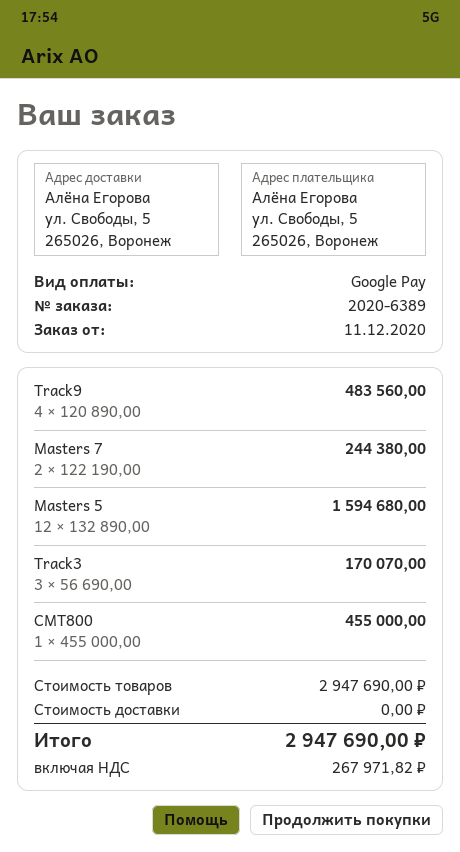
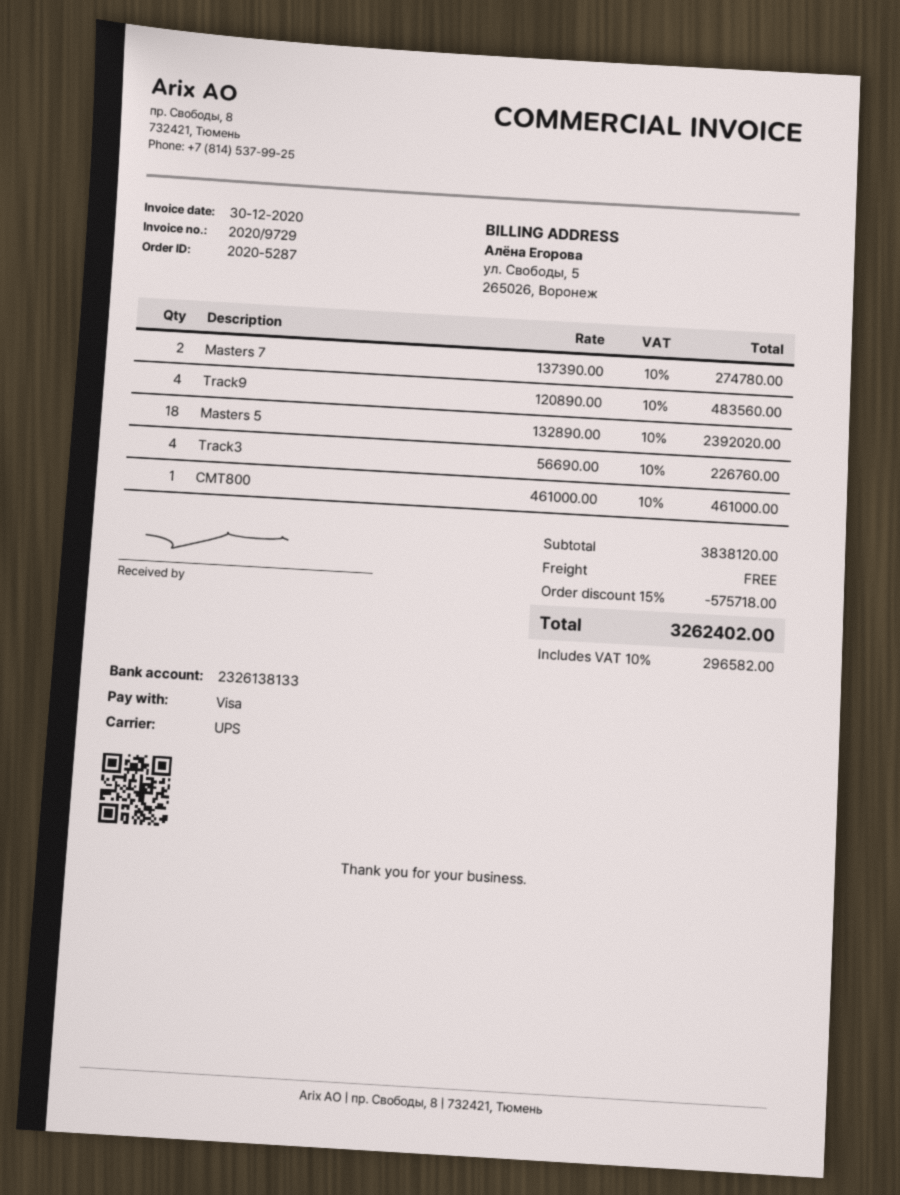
order number: 2020-6389 -> 2020-5287
payment method: Google Pay -> Visa
Masters 7: 2 x 122190.00 = 244380.00 -> 2 x 137390.00 = 274780.00
Masters 5: 12 x 132890.00 = 1594680.00 -> 18 x 132890.00 = 2392020.00
Track3: 3 x 56690.00 = 170070.00 -> 4 x 56690.00 = 226760.00
CMT800: 1 x 455000.00 = 455000.00 -> 1 x 461000.00 = 461000.00
subtotal: 2947690.00 -> 3838120.00
discount: none -> 15% = 575718.00
tax: 267971.82 -> 296582.00
total: 2947690.00 -> 3262402.00

